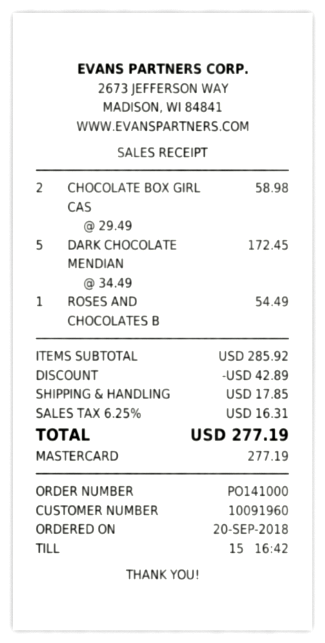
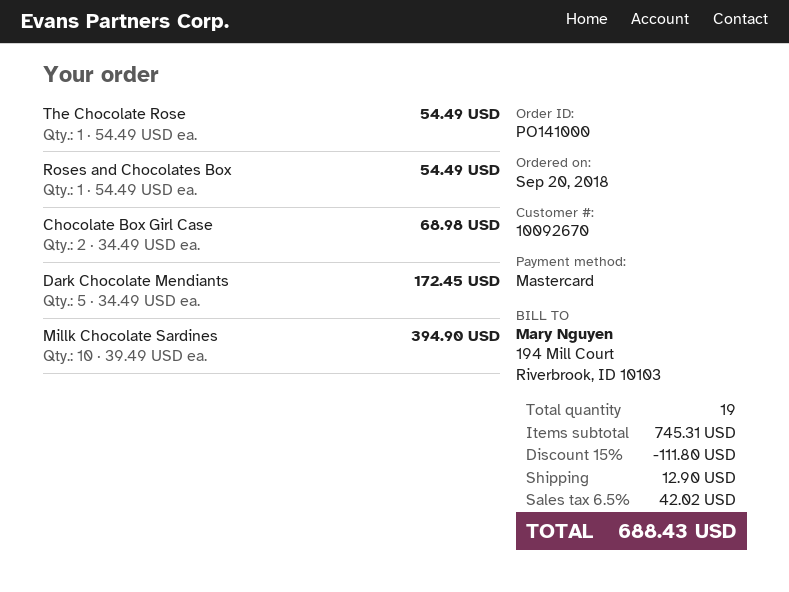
customer number: 10091960 -> 10092670
CHOCOLATE BOX GIRL CAS: 2 x 29.49 = 58.98 -> 2 x 34.49 = 68.98
The Chocolate Rose: none -> 1 x 54.49 = 54.49
Millk Chocolate Sardines: none -> 10 x 39.49 = 394.90
subtotal: 285.92 -> 745.31
discount: 42.89 -> 111.80
shipping: 17.85 -> 12.90
tax: 6.25% = 16.31 -> 6.5% = 42.02
total: 277.19 -> 688.43

